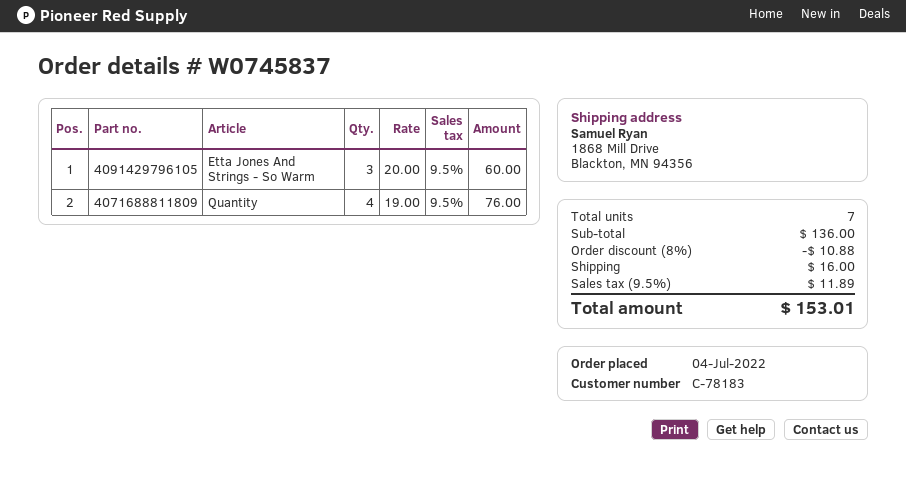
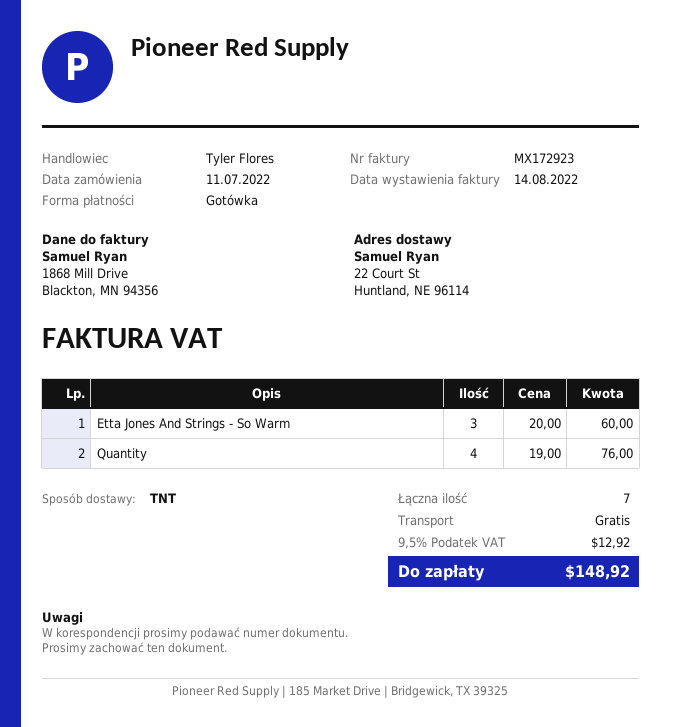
order date: 2022-07-04 -> 2022-07-11
ship to: 1868 Mill Drive, Blackton, MN 94356 -> 22 Court St, Huntland, NE 96114
discount: 8% = 10.88 -> none
shipping: 16.00 -> 0.00
tax: 9.5% = 11.89 -> 9.5% = 12.92
total: 153.01 -> 148.92

